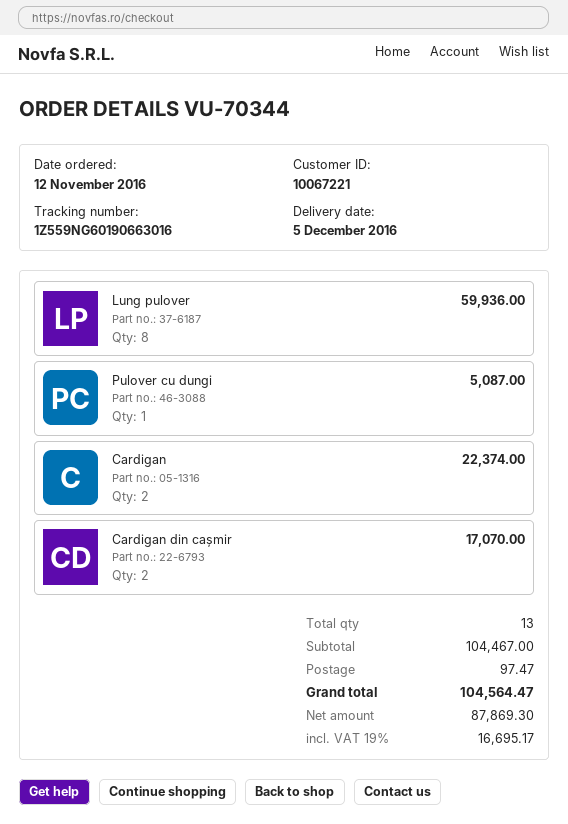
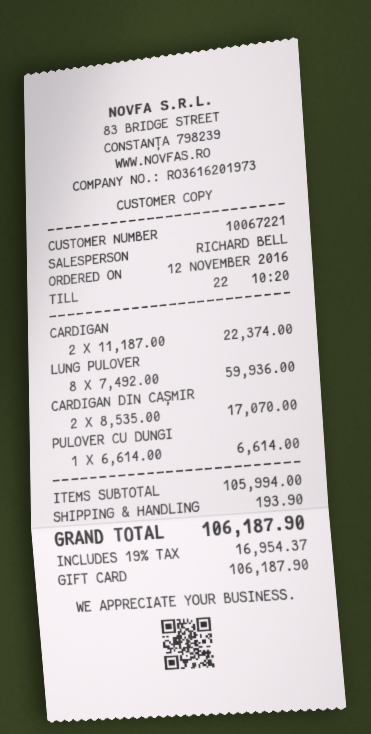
Pulover cu dungi: 1 for 5087.00 -> 1 for 6614.00
subtotal: 104467.00 -> 105994.00
shipping: 97.47 -> 193.90
tax: 19% = 16695.17 -> 19% = 16954.37
total: 104564.47 -> 106187.90

